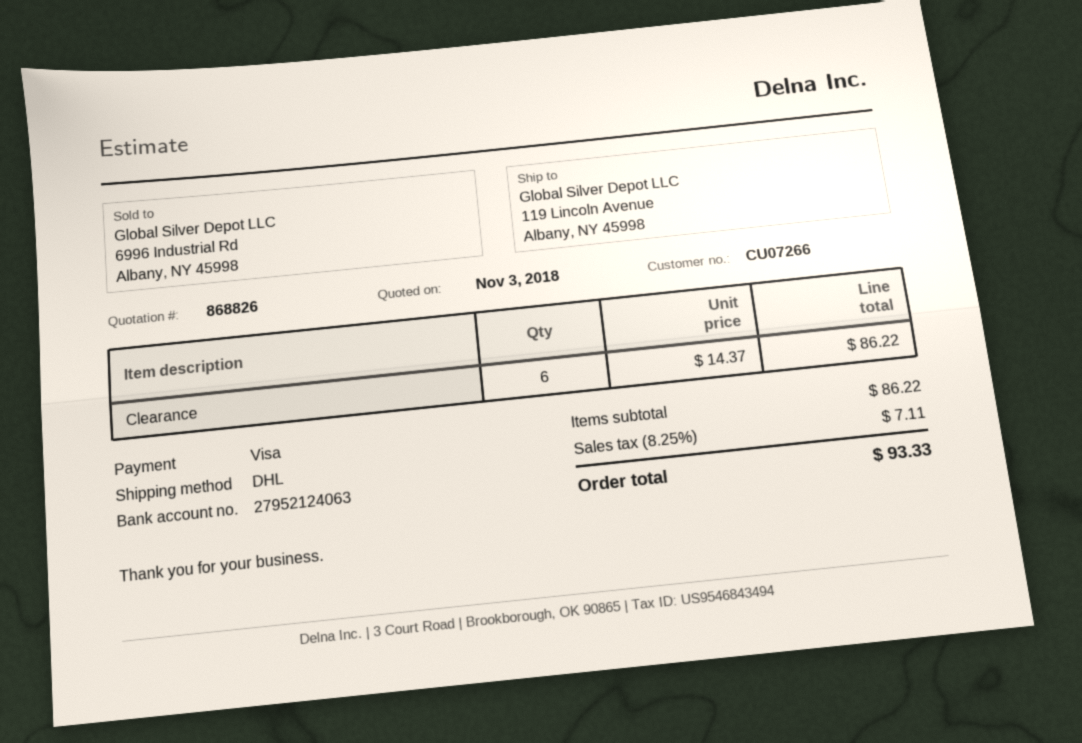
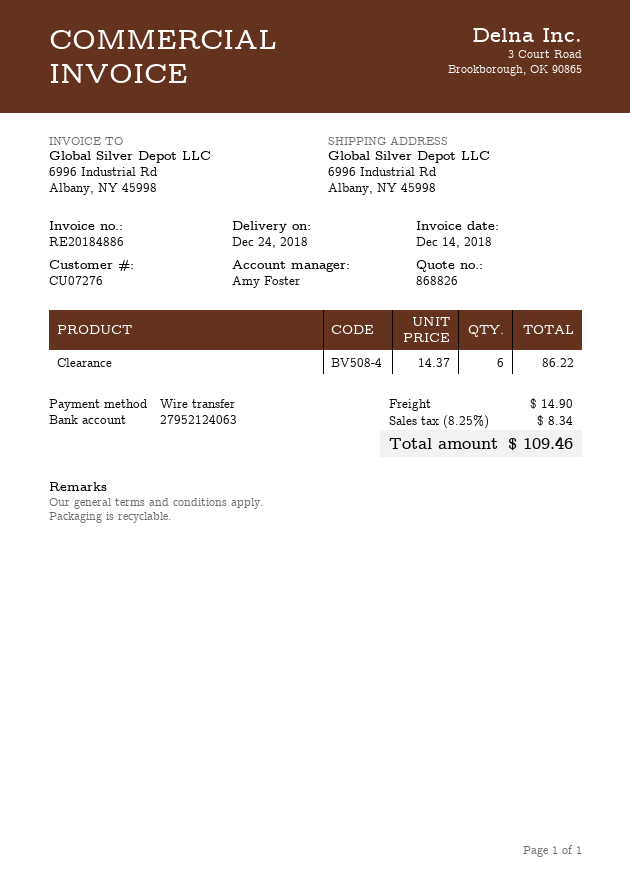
customer number: CU07266 -> CU07276
payment method: Visa -> bank transfer
ship to: 119 Lincoln Avenue, Albany, NY 45998 -> 6996 Industrial Rd, Albany, NY 45998
shipping: none -> 14.90
tax: 8.25% = 7.11 -> 8.25% = 8.34
total: 93.33 -> 109.46

